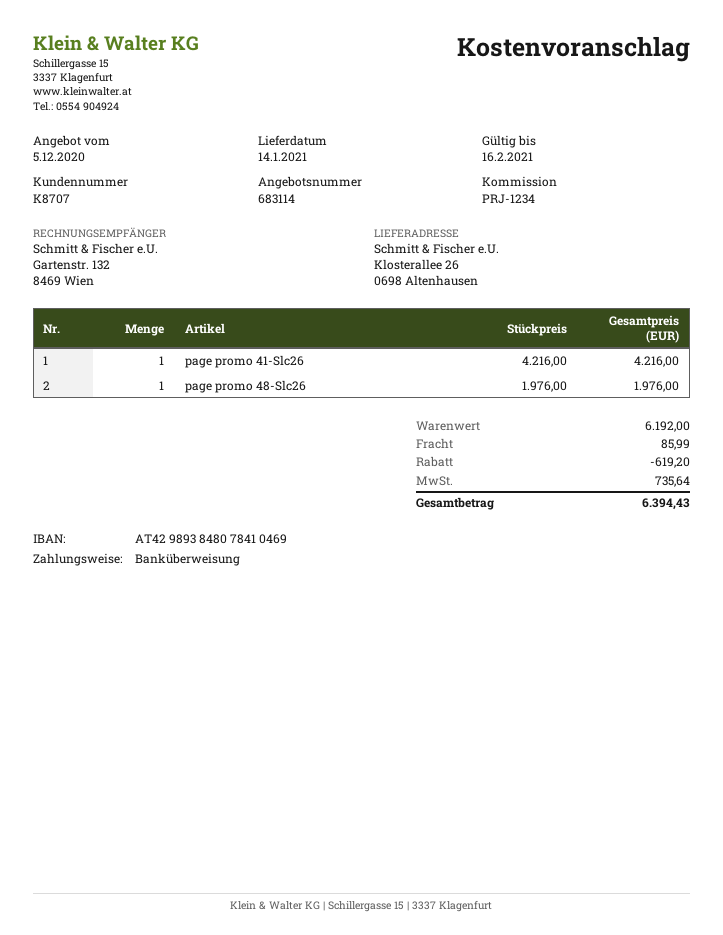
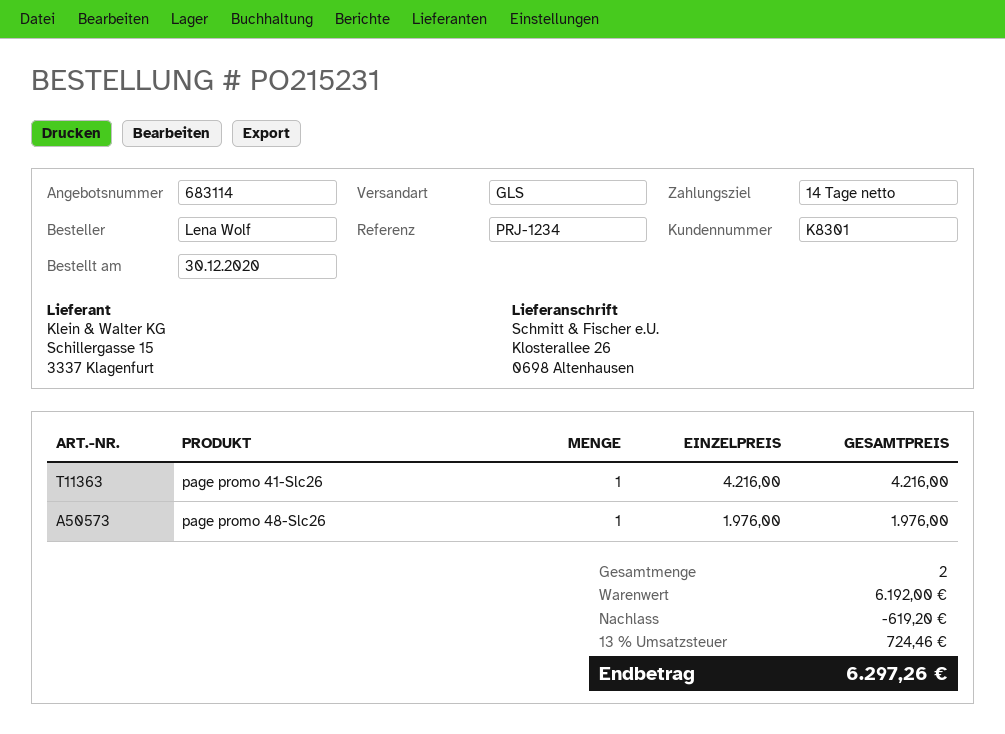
customer number: K8707 -> K8301
shipping: 85.99 -> none
tax: 735.64 -> 724.46
total: 6394.43 -> 6297.26

